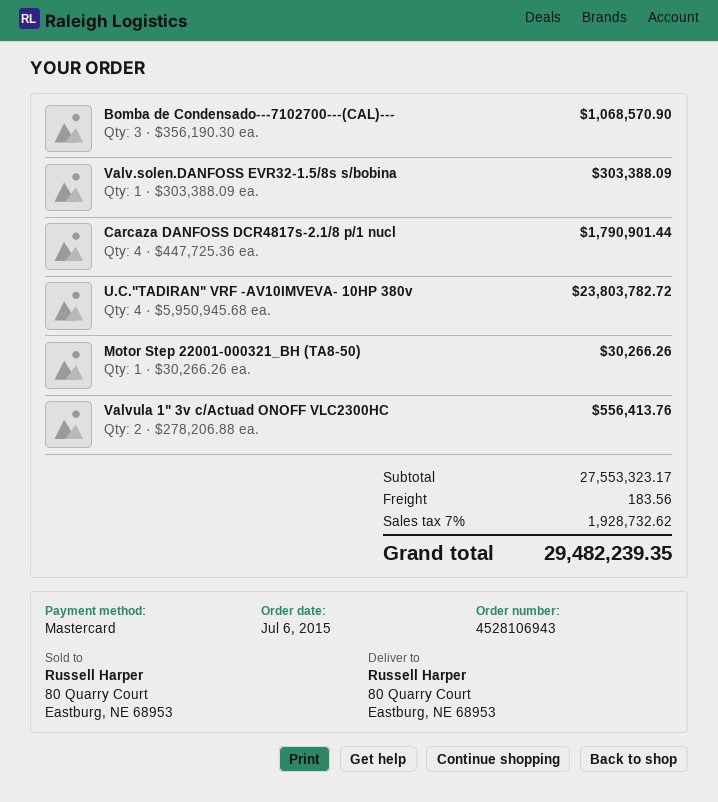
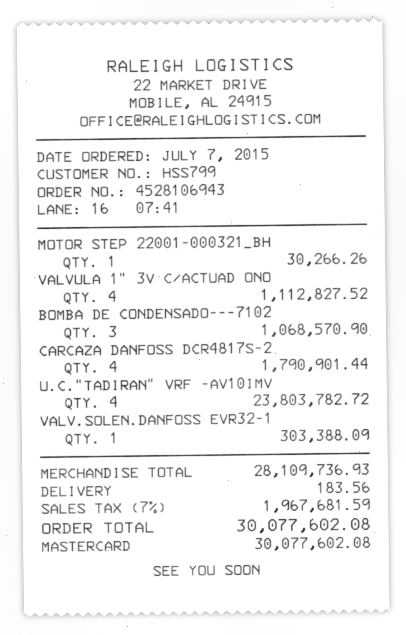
order date: 2015-07-06 -> 2015-07-07
Valvula 1" 3v c/Actuad ONOFF VLC2300HC: 2 for 556413.76 -> 4 for 1112827.52
subtotal: 27553323.17 -> 28109736.93
tax: 7% = 1928732.62 -> 7% = 1967681.59
total: 29482239.35 -> 30077602.08

